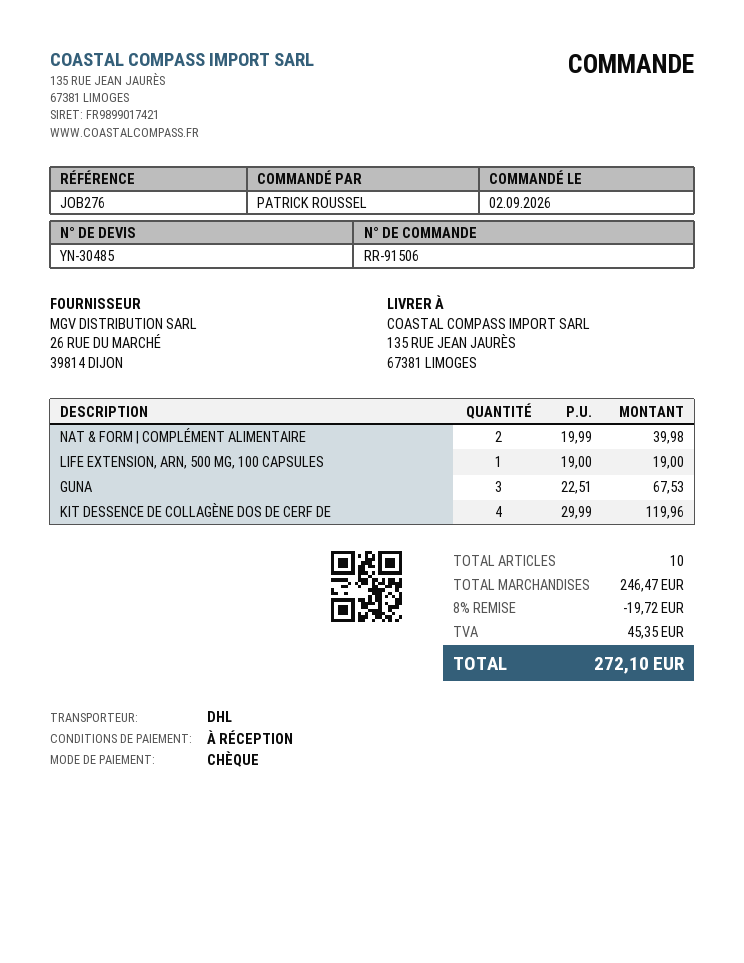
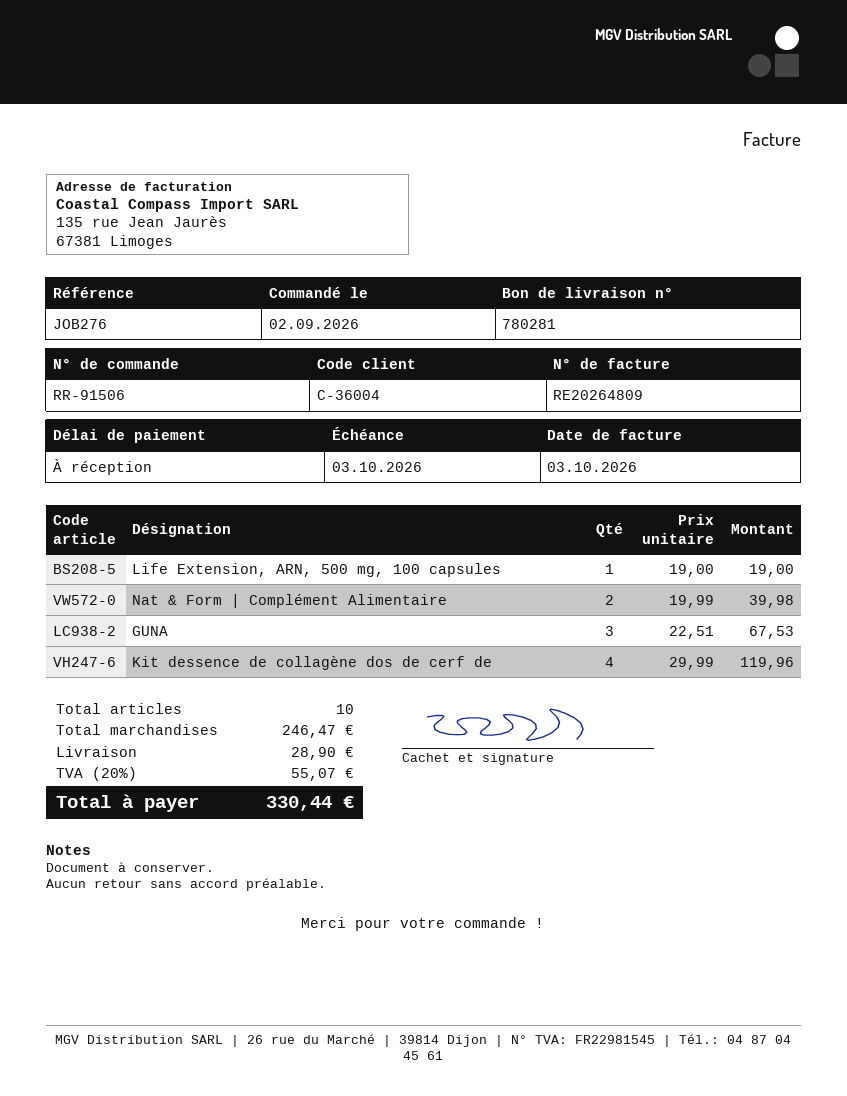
discount: 8% = 19.72 -> none
shipping: none -> 28.90
tax: 45.35 -> 55.07
total: 272.10 -> 330.44

